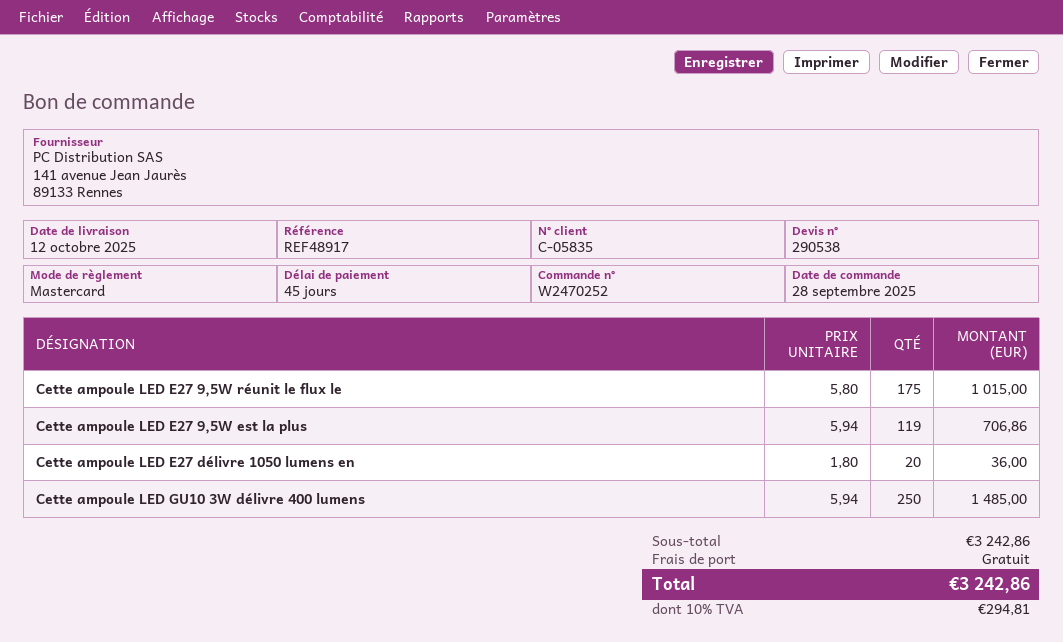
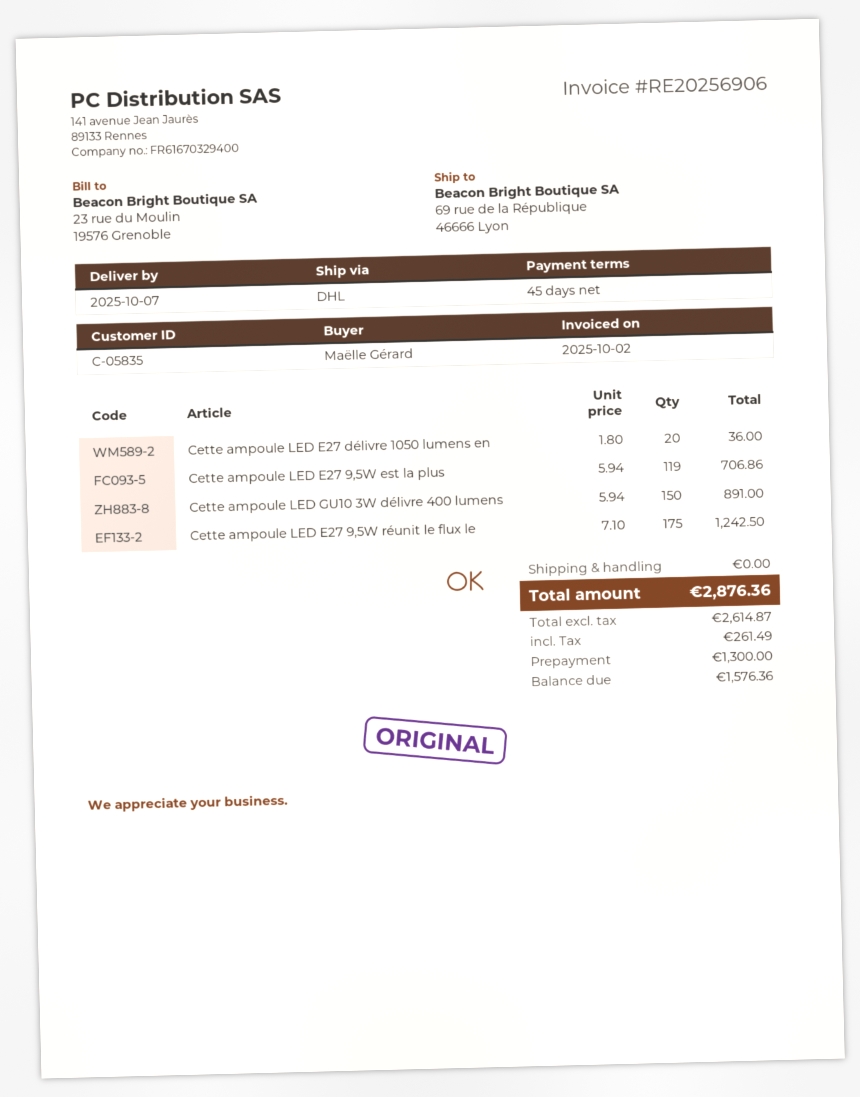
delivery date: 2025-10-12 -> 2025-10-07
Cette ampoule LED E27 9,5W réunit le flux le: 175 x 5.80 = 1015.00 -> 175 x 7.10 = 1242.50
Cette ampoule LED GU10 3W délivre 400 lumens: 250 x 5.94 = 1485.00 -> 150 x 5.94 = 891.00
tax: 294.81 -> 261.49
total: 3242.86 -> 2876.36

